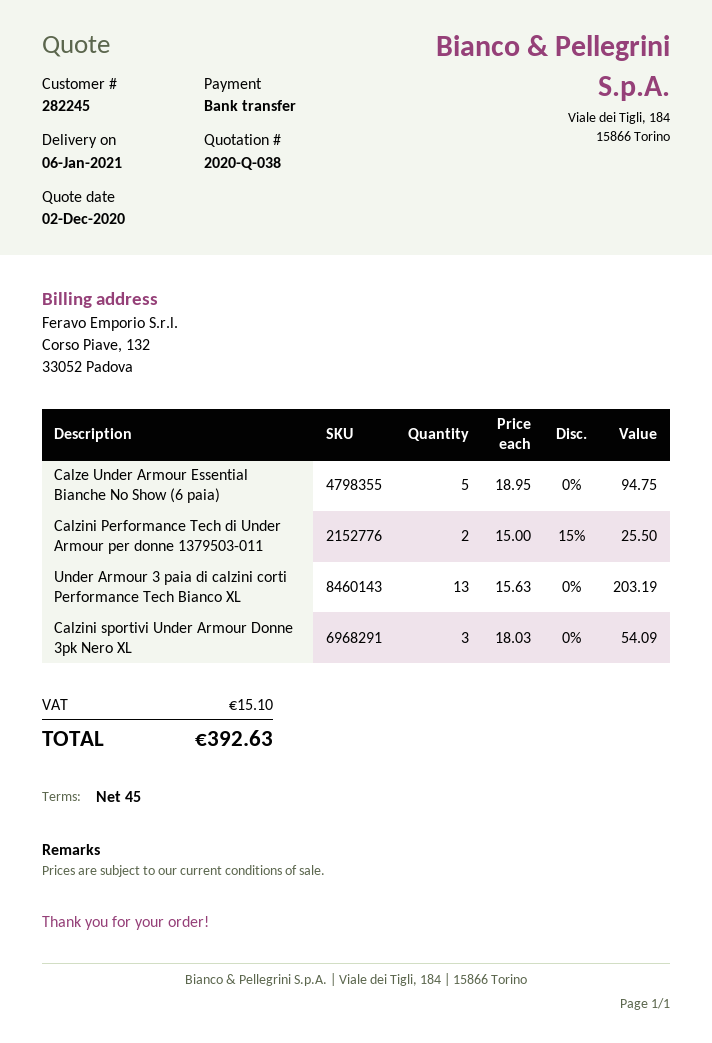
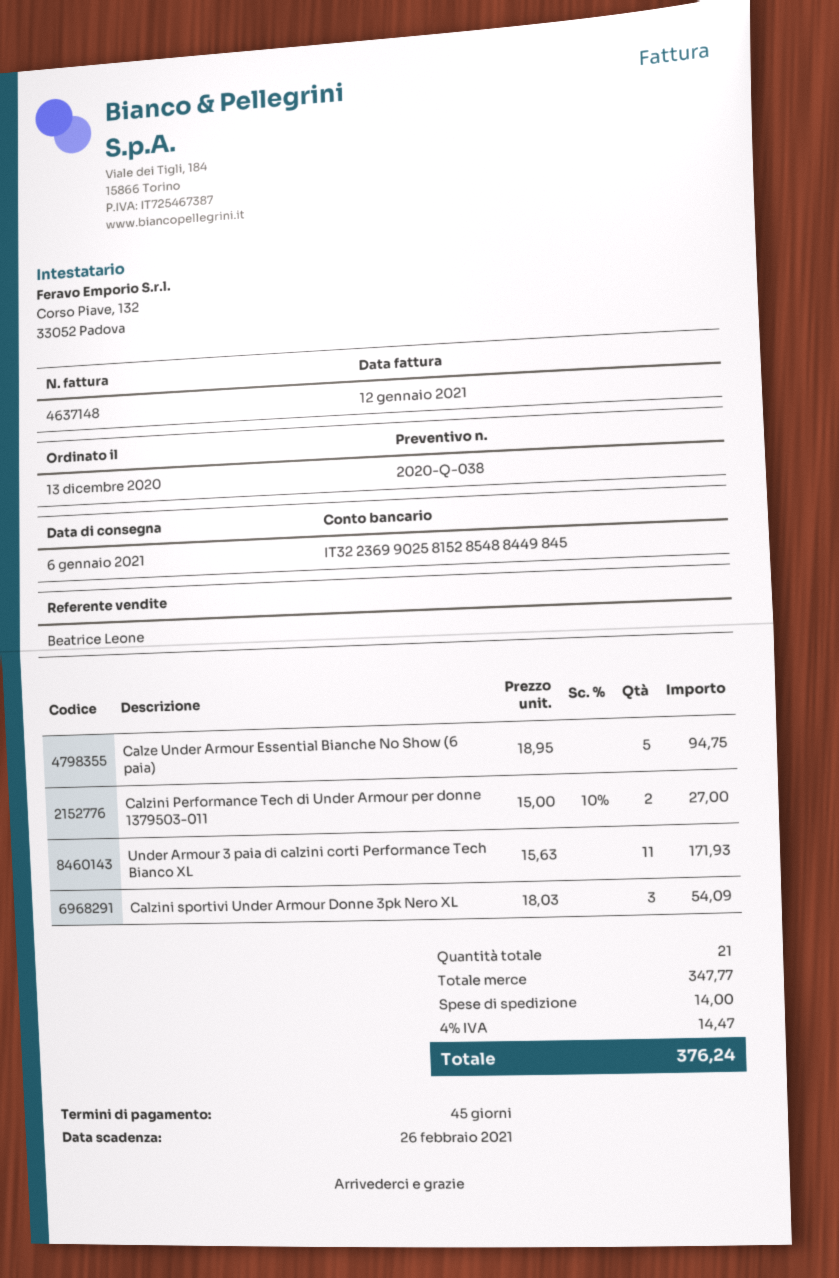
Calzini Performance Tech di Under Armour per donne 1379503-011: 2 x 15.00 - 15% = 25.50 -> 2 x 15.00 - 10% = 27.00
Under Armour 3 paia di calzini corti Performance Tech Bianco XL: 13 x 15.63 = 203.19 -> 11 x 15.63 = 171.93
shipping: none -> 14.00
tax: 15.10 -> 14.47
total: 392.63 -> 376.24

